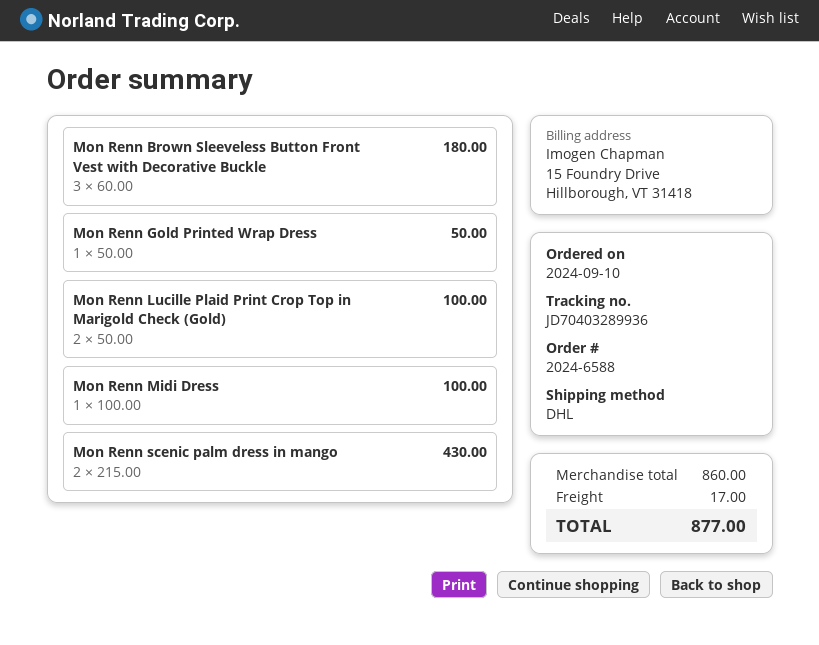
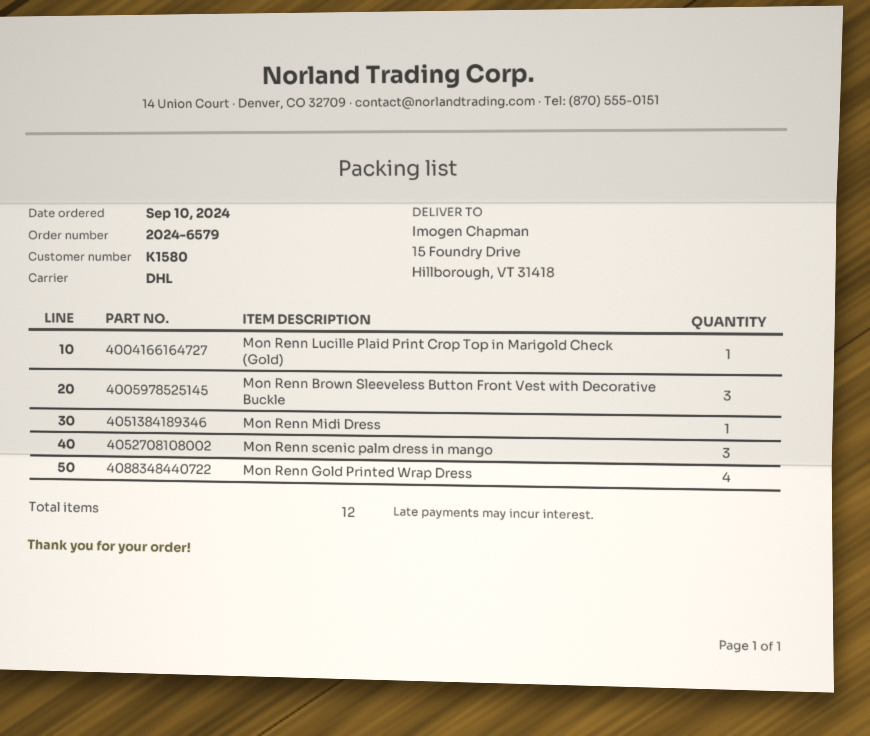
order number: 2024-6588 -> 2024-6579
Mon Renn Gold Printed Wrap Dress: 1 -> 4
Mon Renn Lucille Plaid Print Crop Top in Marigold Check (Gold): 2 -> 1
Mon Renn scenic palm dress in mango: 2 -> 3

